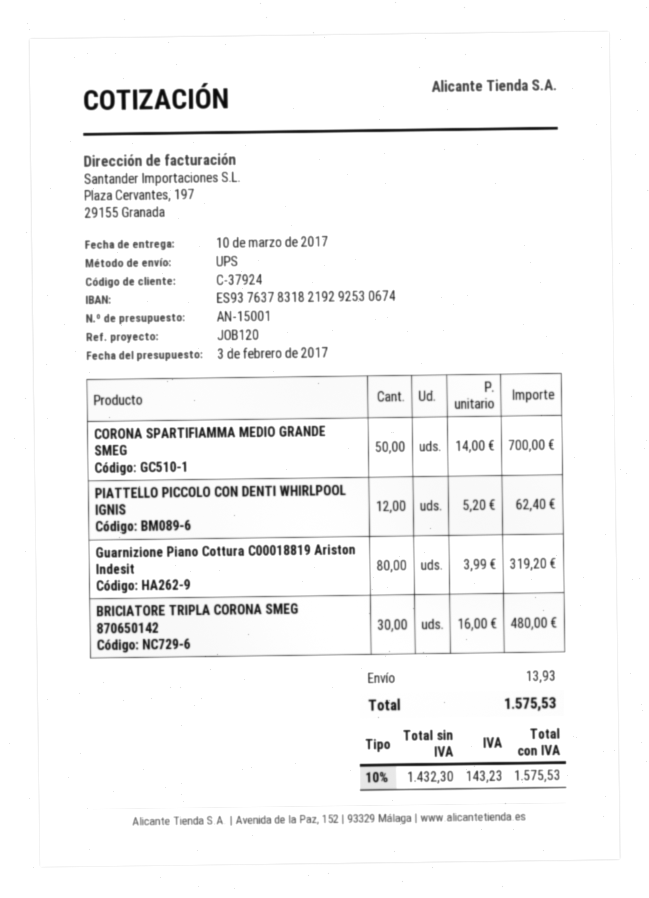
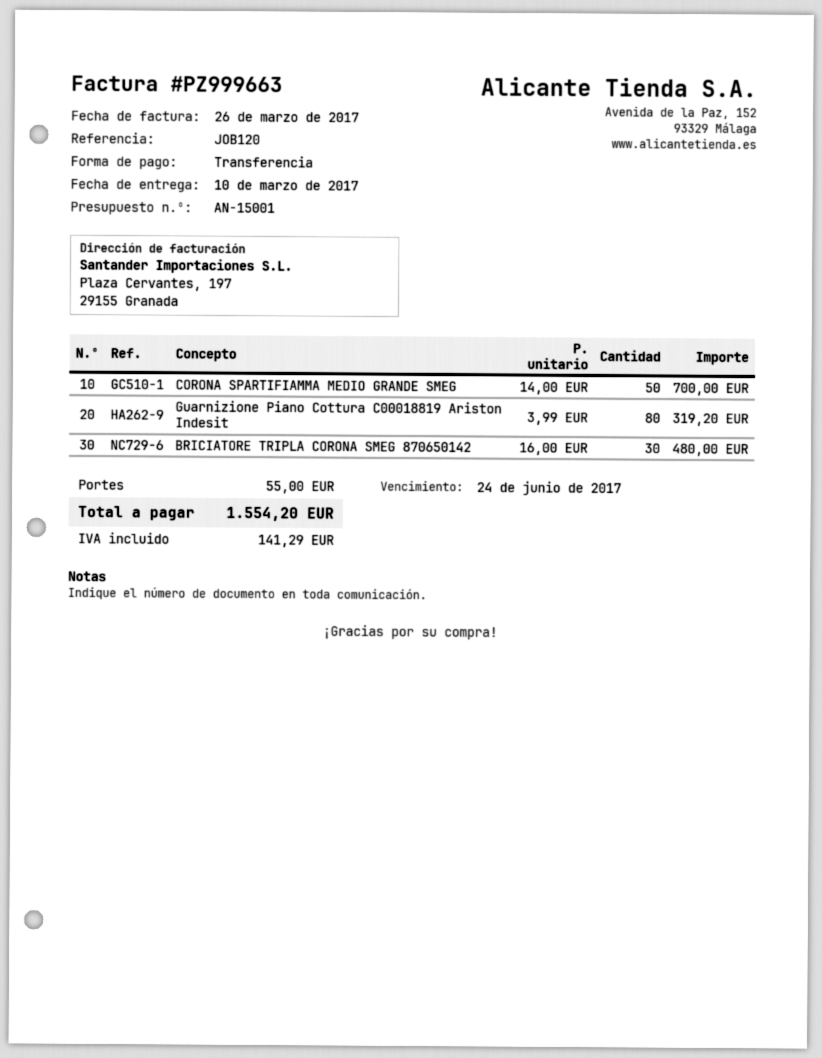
PIATTELLO PICCOLO CON DENTI WHIRLPOOL IGNIS: 12 x 5.20 = 62.40 -> none
shipping: 13.93 -> 55.00
tax: 143.23 -> 141.29
total: 1575.53 -> 1554.20

